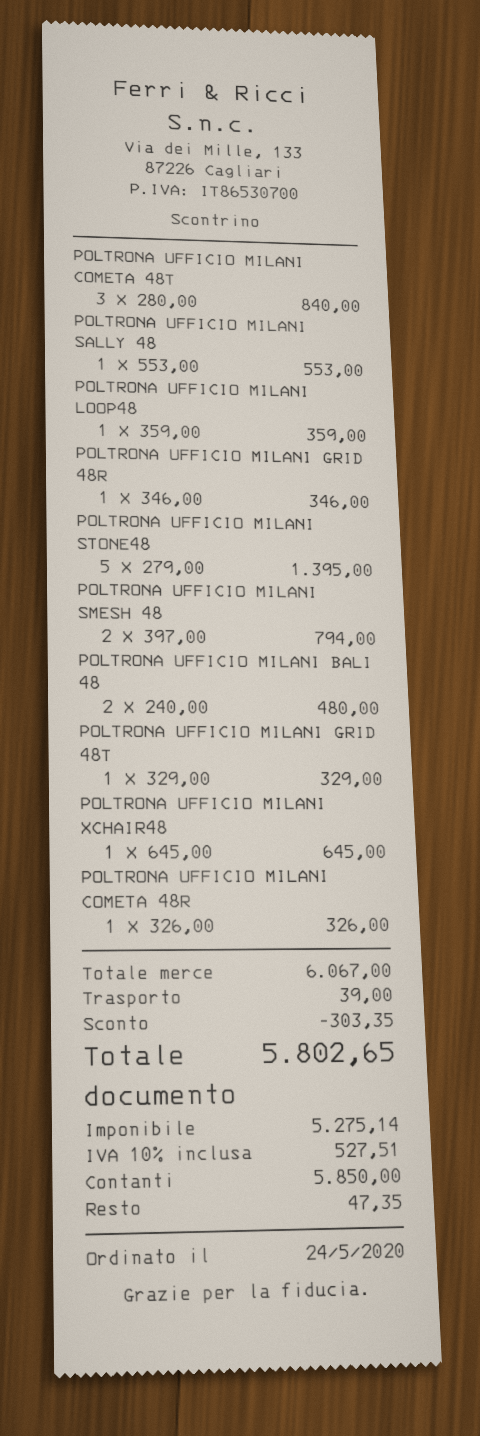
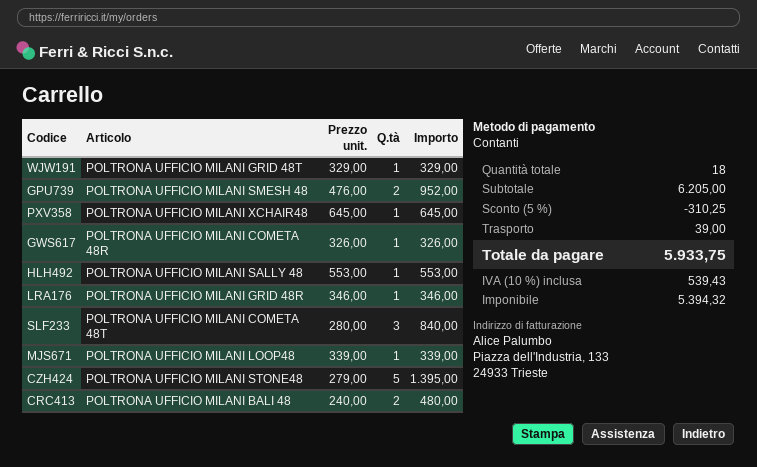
POLTRONA UFFICIO MILANI LOOP48: 1 x 359.00 = 359.00 -> 1 x 339.00 = 339.00
POLTRONA UFFICIO MILANI SMESH 48: 2 x 397.00 = 794.00 -> 2 x 476.00 = 952.00
subtotal: 6067.00 -> 6205.00
discount: 303.35 -> 310.25
net: 5275.14 -> 5394.32
tax: 10% = 527.51 -> 10% = 539.43
total: 5802.65 -> 5933.75

